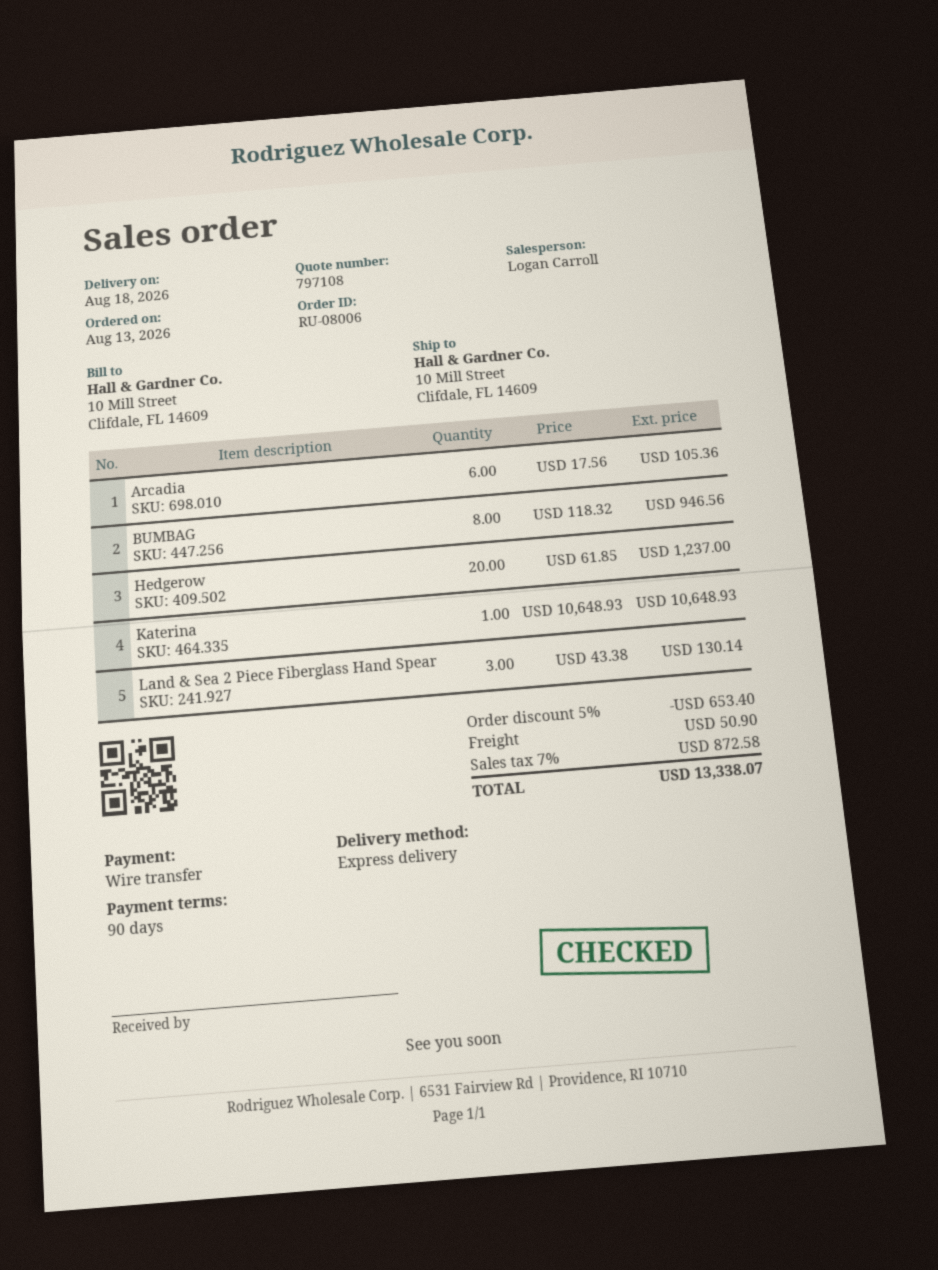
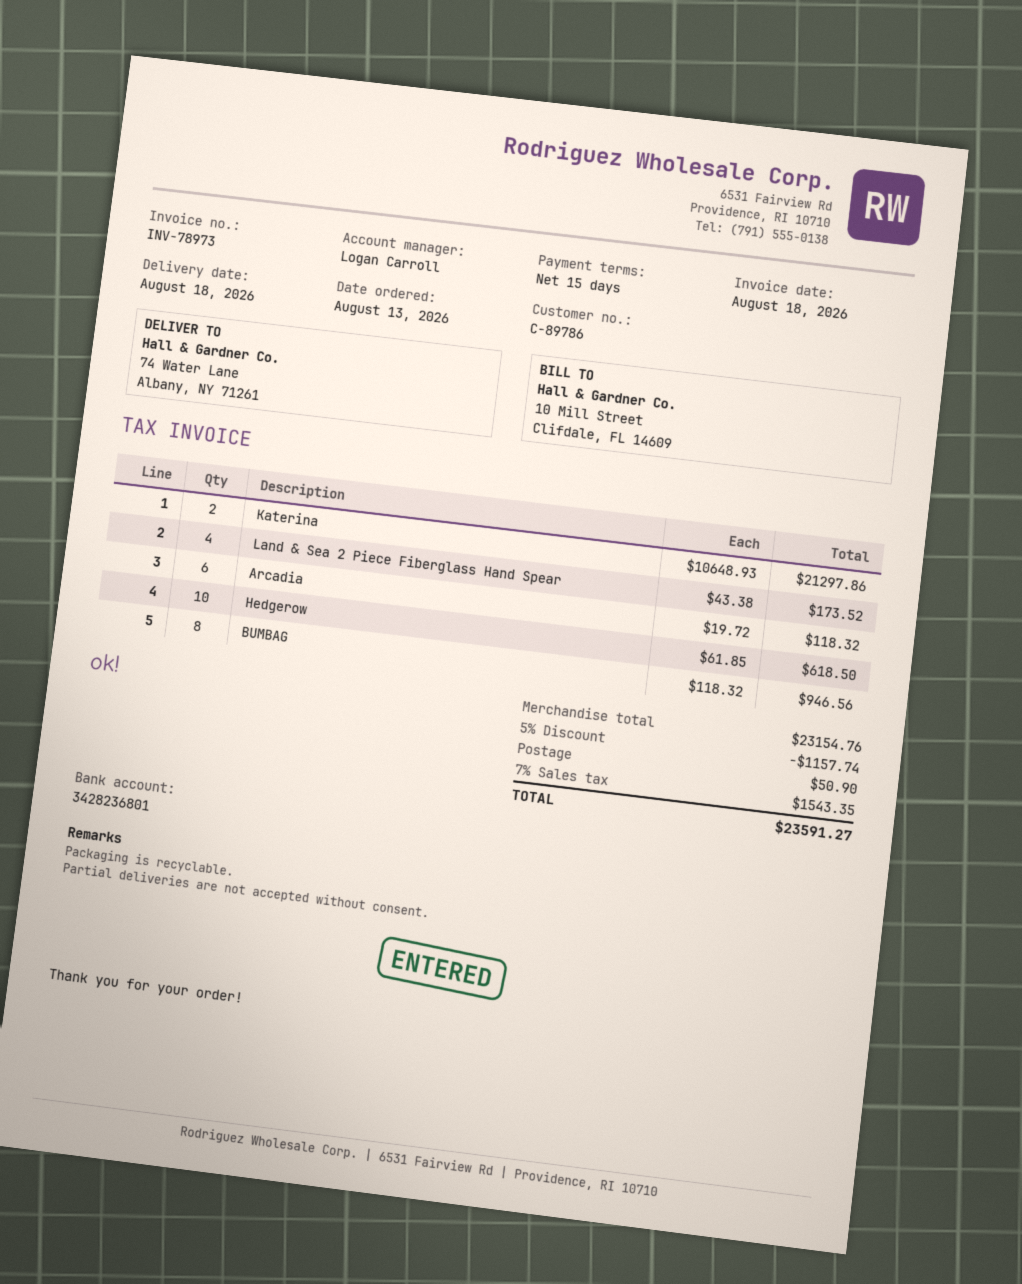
payment terms: 90 days -> 15 days
ship to: 10 Mill Street, Clifdale, FL 14609 -> 74 Water Lane, Albany, NY 71261
Arcadia: 6 x 17.56 = 105.36 -> 6 x 19.72 = 118.32
Hedgerow: 20 x 61.85 = 1237.00 -> 10 x 61.85 = 618.50
Katerina: 1 x 10648.93 = 10648.93 -> 2 x 10648.93 = 21297.86
Land & Sea 2 Piece Fiberglass Hand Spear: 3 x 43.38 = 130.14 -> 4 x 43.38 = 173.52
discount: 5% = 653.40 -> 5% = 1157.74
tax: 7% = 872.58 -> 7% = 1543.35
total: 13338.07 -> 23591.27

